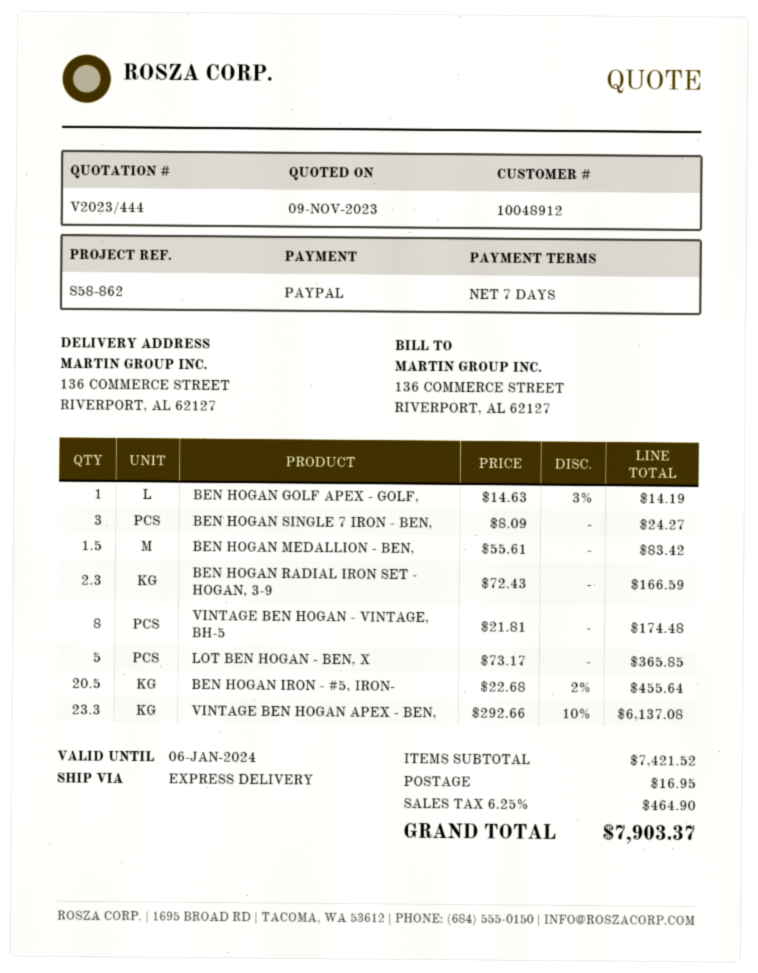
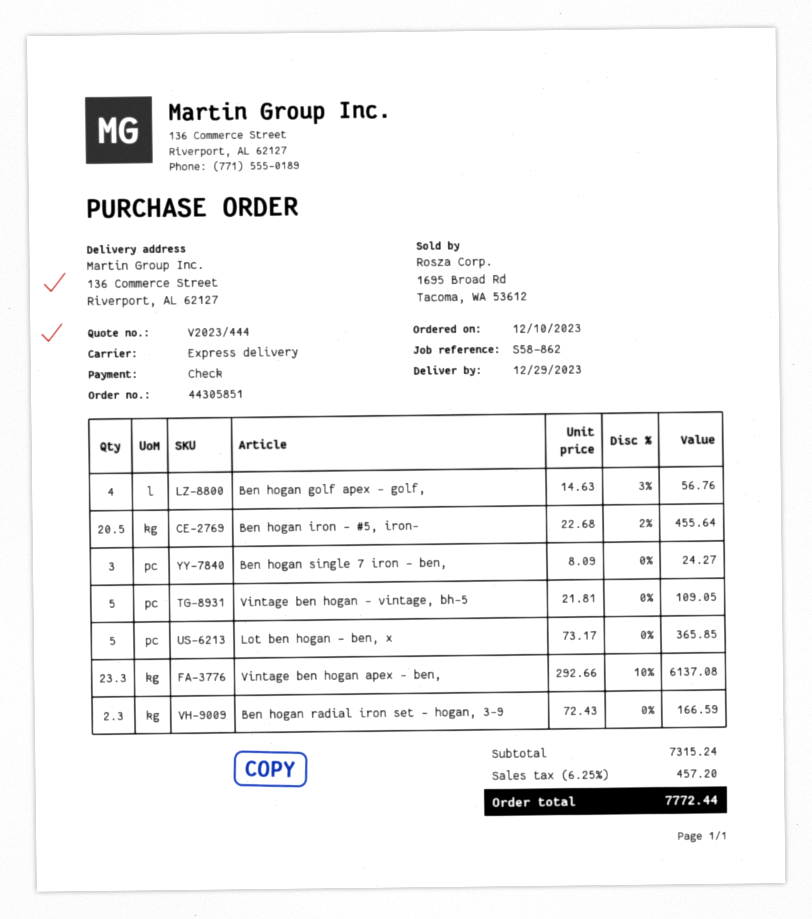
payment method: PayPal -> cheque
BEN HOGAN GOLF APEX - GOLF,: 1 x 14.63 - 3% = 14.19 -> 4 x 14.63 - 3% = 56.76
BEN HOGAN MEDALLION - BEN,: 1.5 x 55.61 = 83.42 -> none
VINTAGE BEN HOGAN - VINTAGE, BH-5: 8 x 21.81 = 174.48 -> 5 x 21.81 = 109.05
subtotal: 7421.52 -> 7315.24
shipping: 16.95 -> none
tax: 6.25% = 464.90 -> 6.25% = 457.20
total: 7903.37 -> 7772.44

